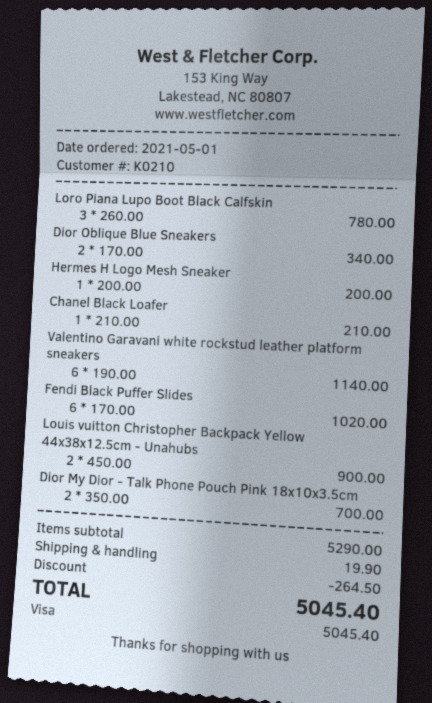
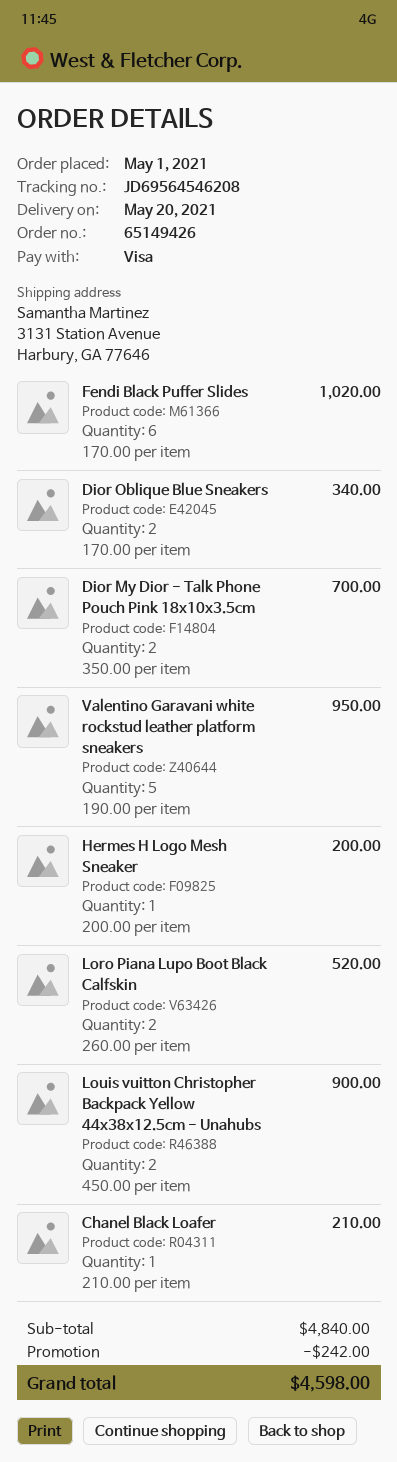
Loro Piana Lupo Boot Black Calfskin: 3 x 260.00 = 780.00 -> 2 x 260.00 = 520.00
Valentino Garavani white rockstud leather platform sneakers: 6 x 190.00 = 1140.00 -> 5 x 190.00 = 950.00
subtotal: 5290.00 -> 4840.00
discount: 264.50 -> 242.00
shipping: 19.90 -> none
total: 5045.40 -> 4598.00

